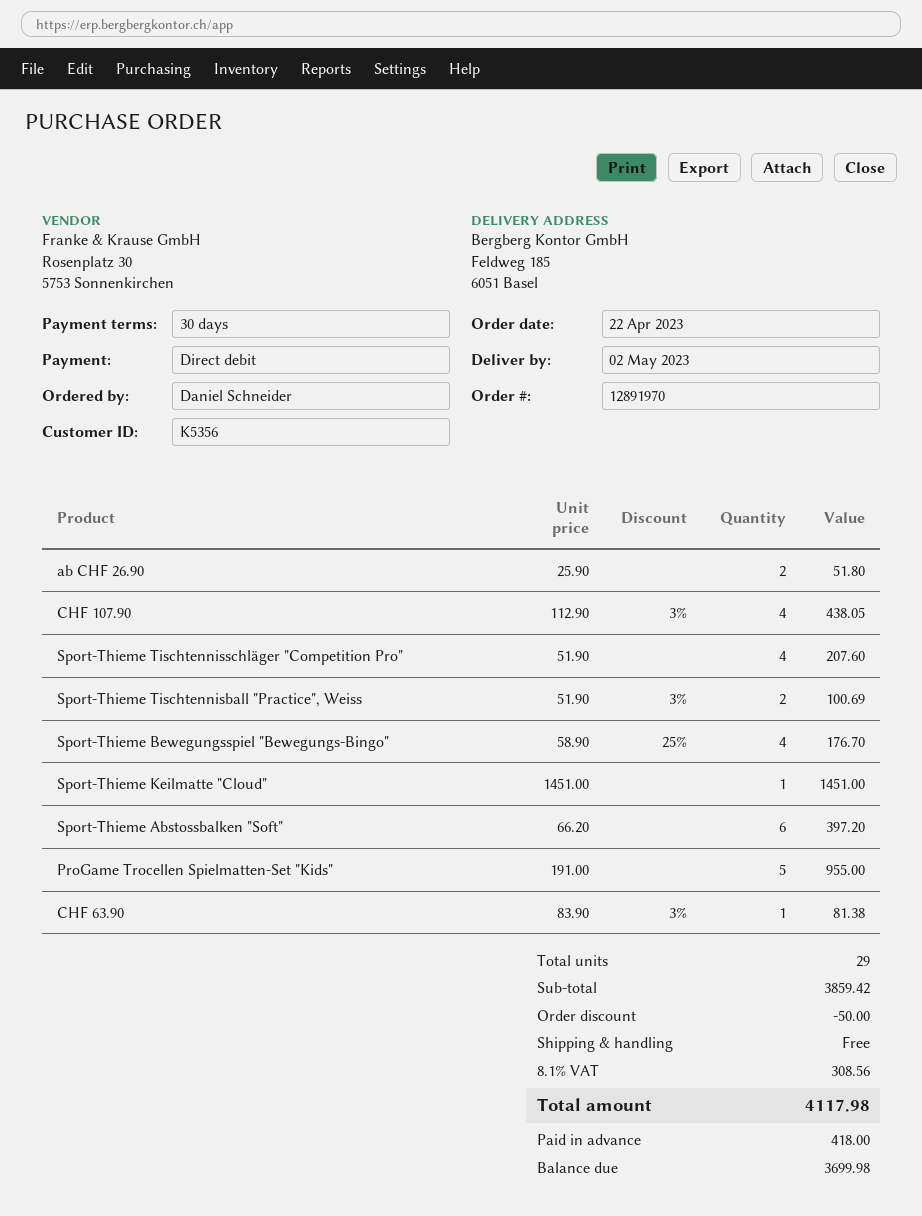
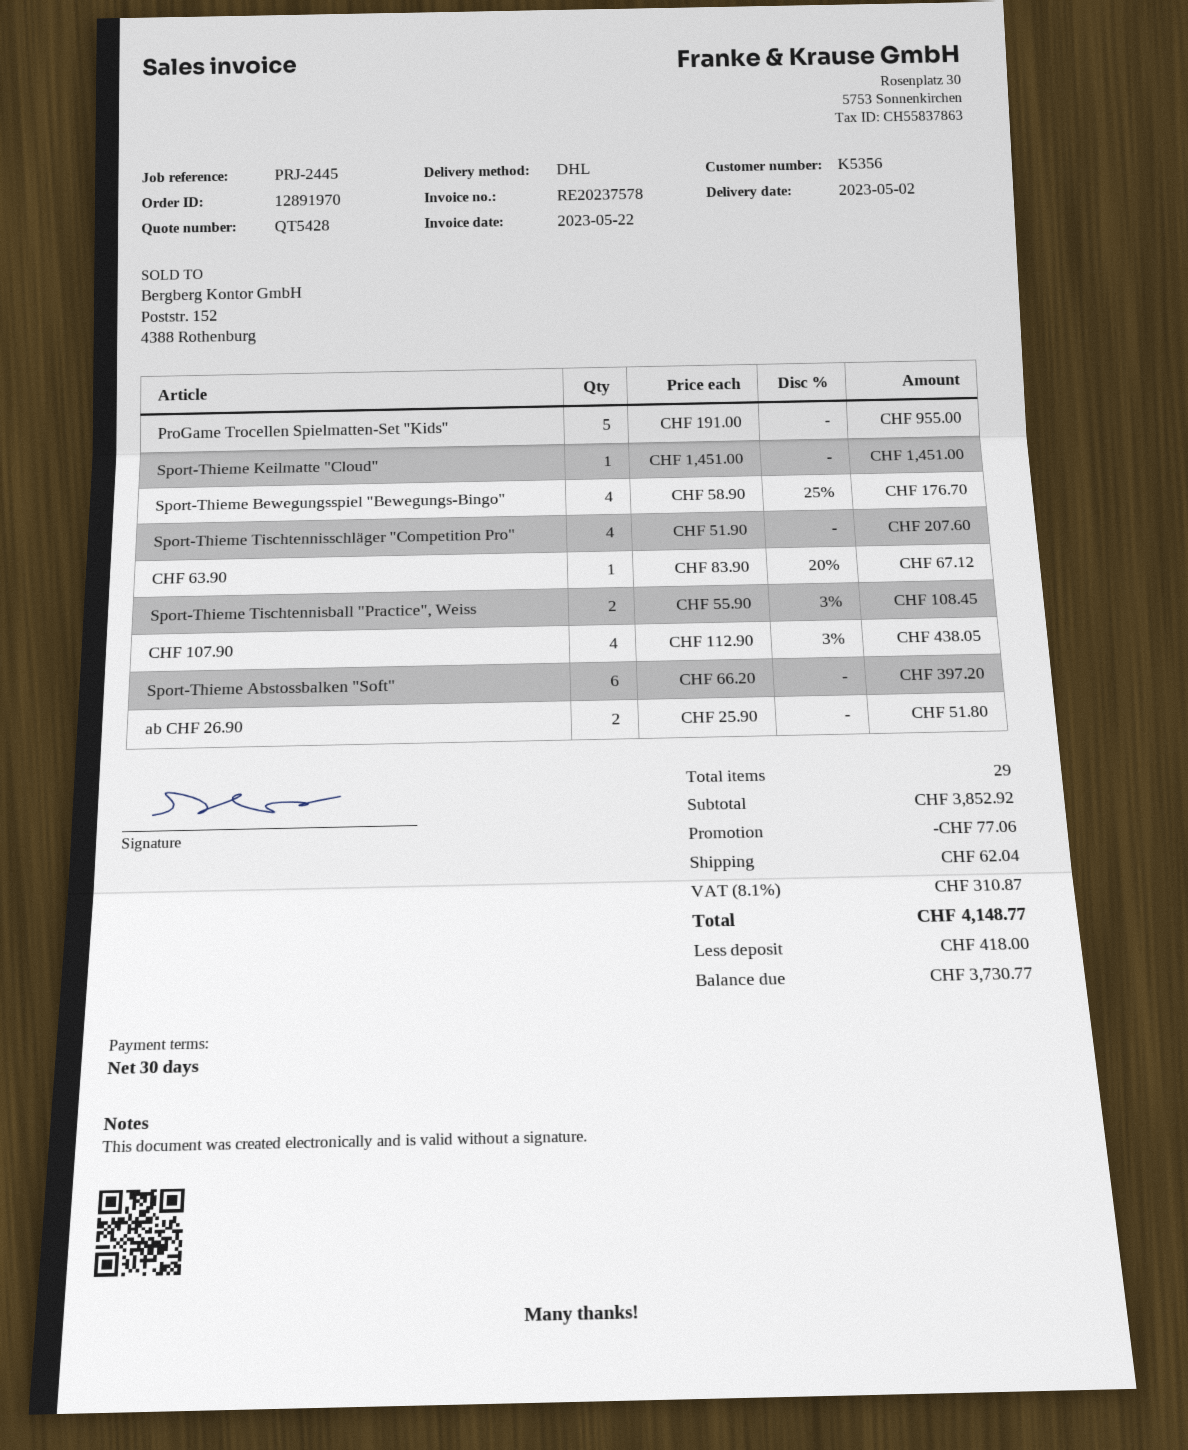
Sport-Thieme Tischtennisball "Practice", Weiss: 2 x 51.90 - 3% = 100.69 -> 2 x 55.90 - 3% = 108.45
CHF 63.90: 1 x 83.90 - 3% = 81.38 -> 1 x 83.90 - 20% = 67.12
subtotal: 3859.42 -> 3852.92
discount: 50.00 -> 77.06
shipping: 0.00 -> 62.04
tax: 8.1% = 308.56 -> 8.1% = 310.87
total: 4117.98 -> 4148.77
balance: 3699.98 -> 3730.77

